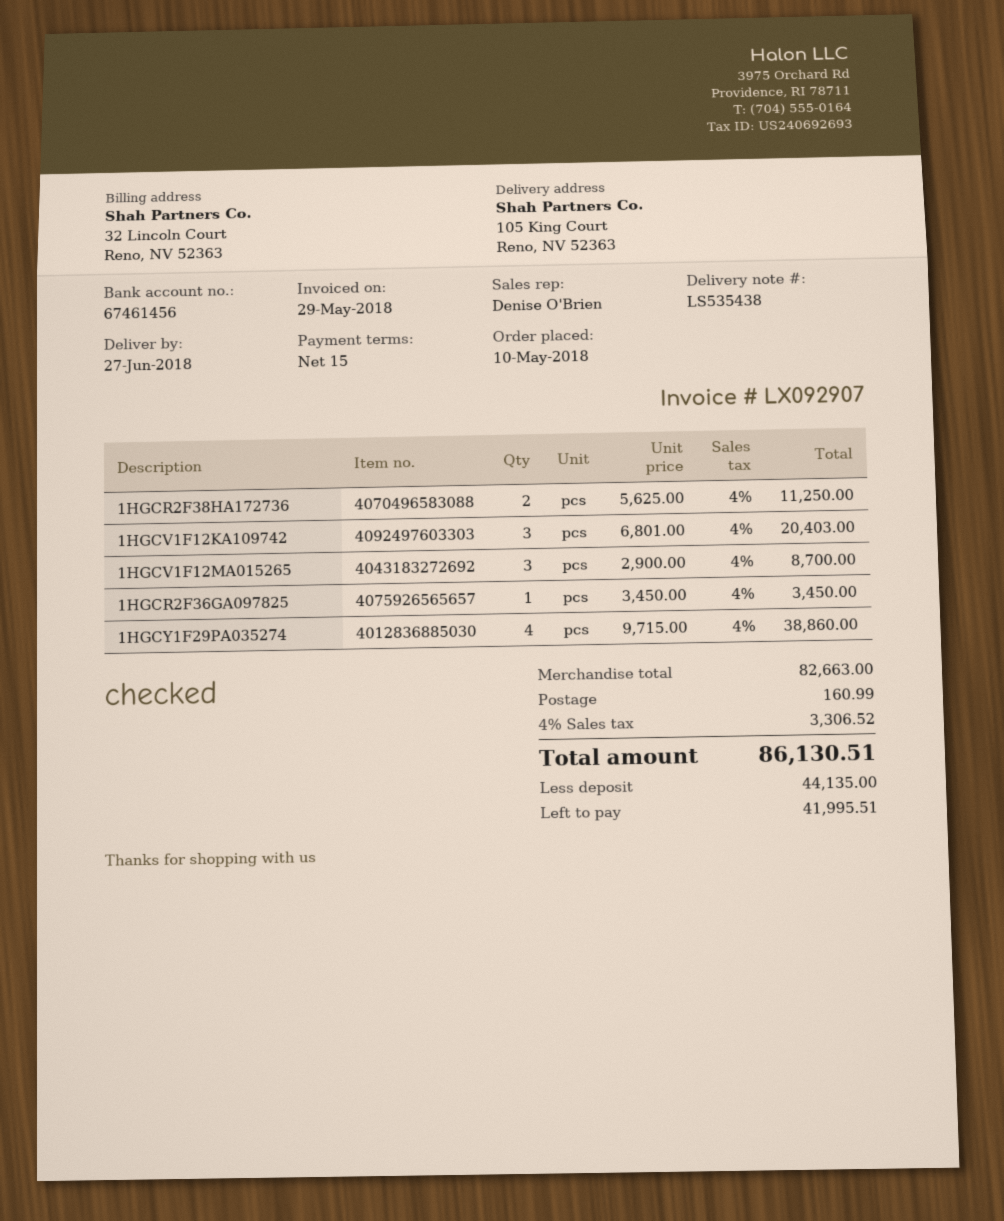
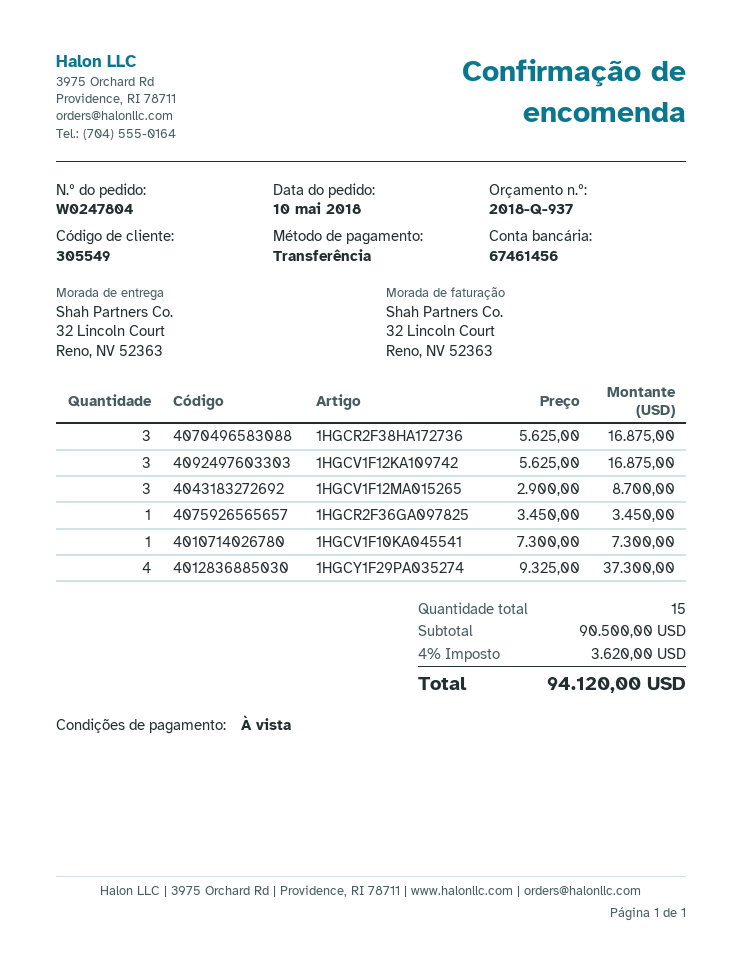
payment terms: 15 days -> on receipt
ship to: 105 King Court, Reno, NV 52363 -> 32 Lincoln Court, Reno, NV 52363
1HGCR2F38HA172736: 2 x 5625.00 = 11250.00 -> 3 x 5625.00 = 16875.00
1HGCV1F12KA109742: 3 x 6801.00 = 20403.00 -> 3 x 5625.00 = 16875.00
1HGCY1F29PA035274: 4 x 9715.00 = 38860.00 -> 4 x 9325.00 = 37300.00
1HGCV1F10KA045541: none -> 1 x 7300.00 = 7300.00
subtotal: 82663.00 -> 90500.00
shipping: 160.99 -> none
tax: 4% = 3306.52 -> 4% = 3620.00
total: 86130.51 -> 94120.00

